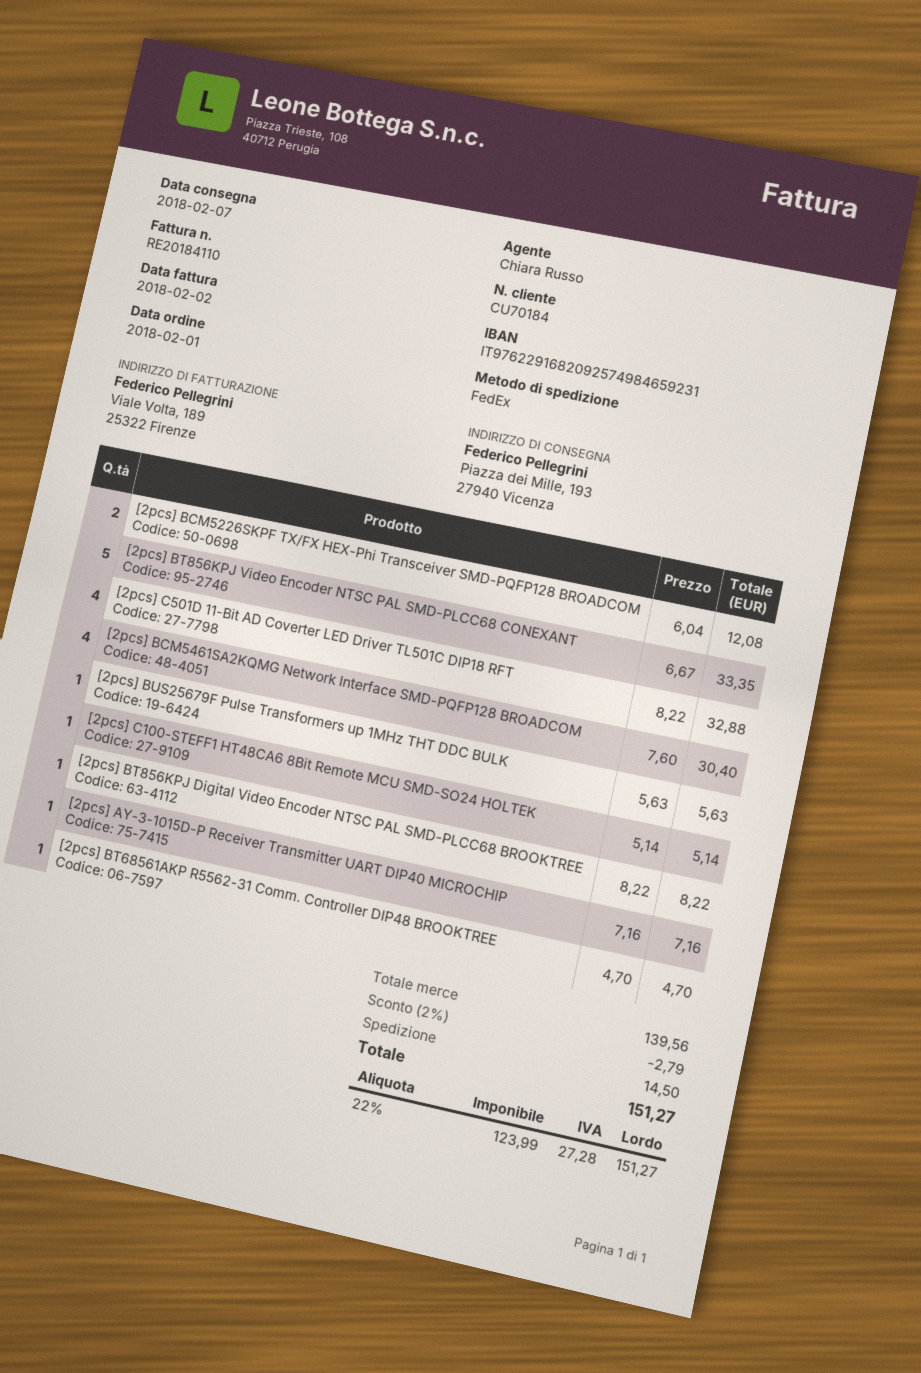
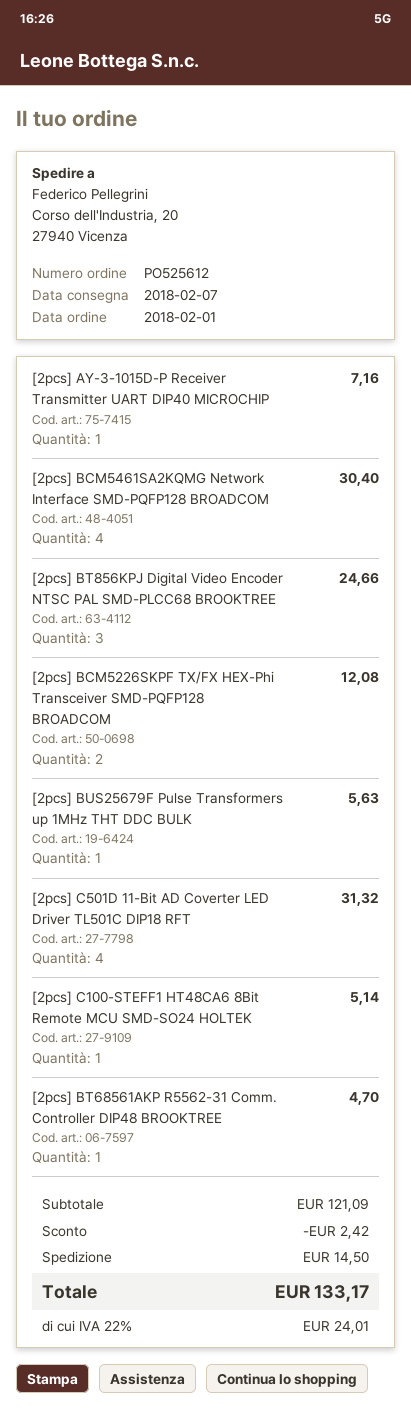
ship to: Piazza dei Mille, 193, 27940 Vicenza -> Corso dell'Industria, 20, 27940 Vicenza
[2pcs] BT856KPJ Video Encoder NTSC PAL SMD-PLCC68 CONEXANT: 5 for 33.35 -> none
[2pcs] C501D 11-Bit AD Coverter LED Driver TL501C DIP18 RFT: 4 for 32.88 -> 4 for 31.32
[2pcs] BT856KPJ Digital Video Encoder NTSC PAL SMD-PLCC68 BROOKTREE: 1 for 8.22 -> 3 for 24.66
subtotal: 139.56 -> 121.09
discount: 2.79 -> 2.42
tax: 22% = 27.28 -> 22% = 24.01
total: 151.27 -> 133.17

